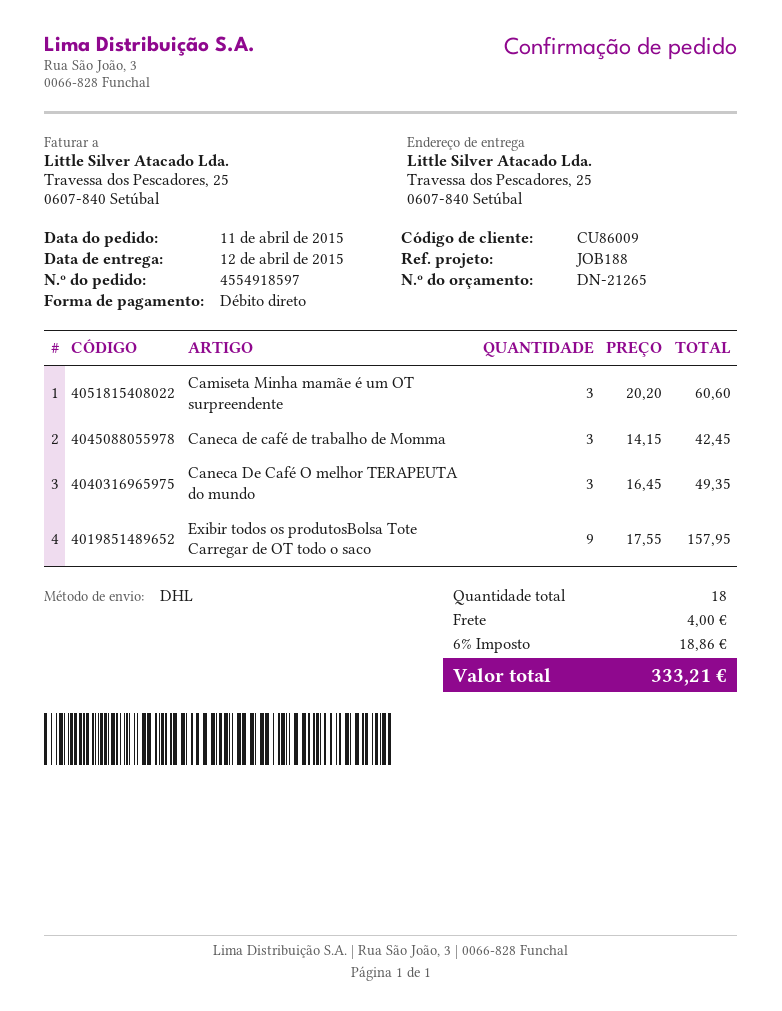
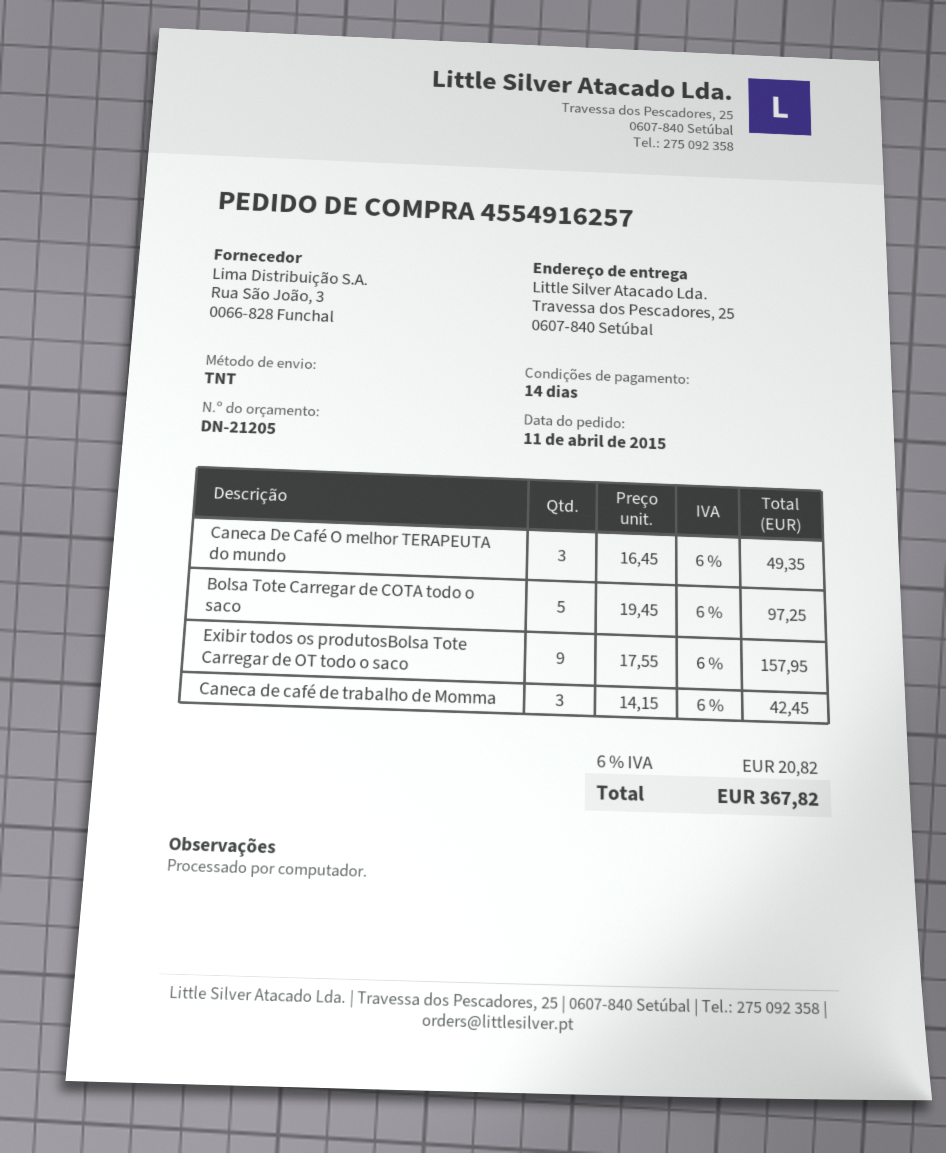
quote number: DN-21265 -> DN-21205
order number: 4554918597 -> 4554916257
shipping method: DHL -> TNT
Camiseta Minha mamãe é um OT surpreendente: 3 x 20.20 = 60.60 -> none
Bolsa Tote Carregar de COTA todo o saco: none -> 5 x 19.45 = 97.25
shipping: 4.00 -> none
tax: 6% = 18.86 -> 6% = 20.82
total: 333.21 -> 367.82

